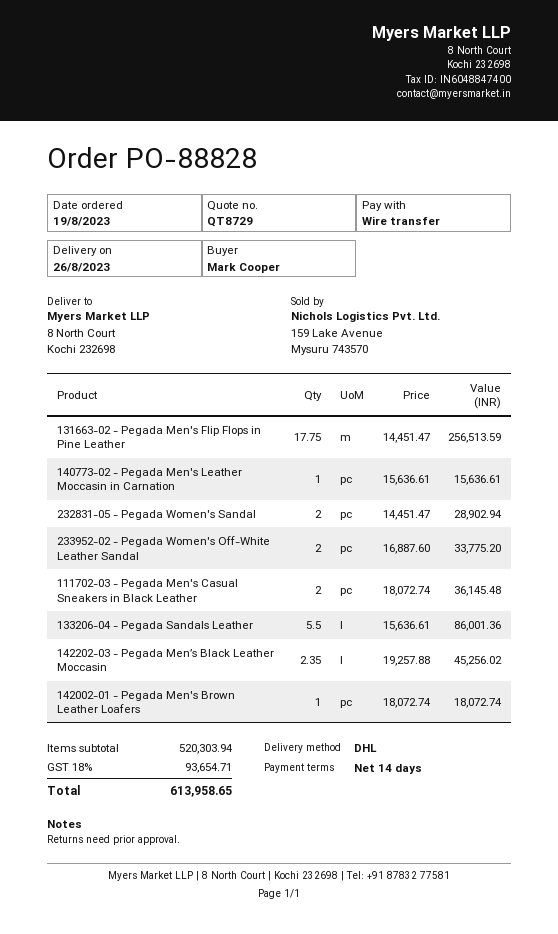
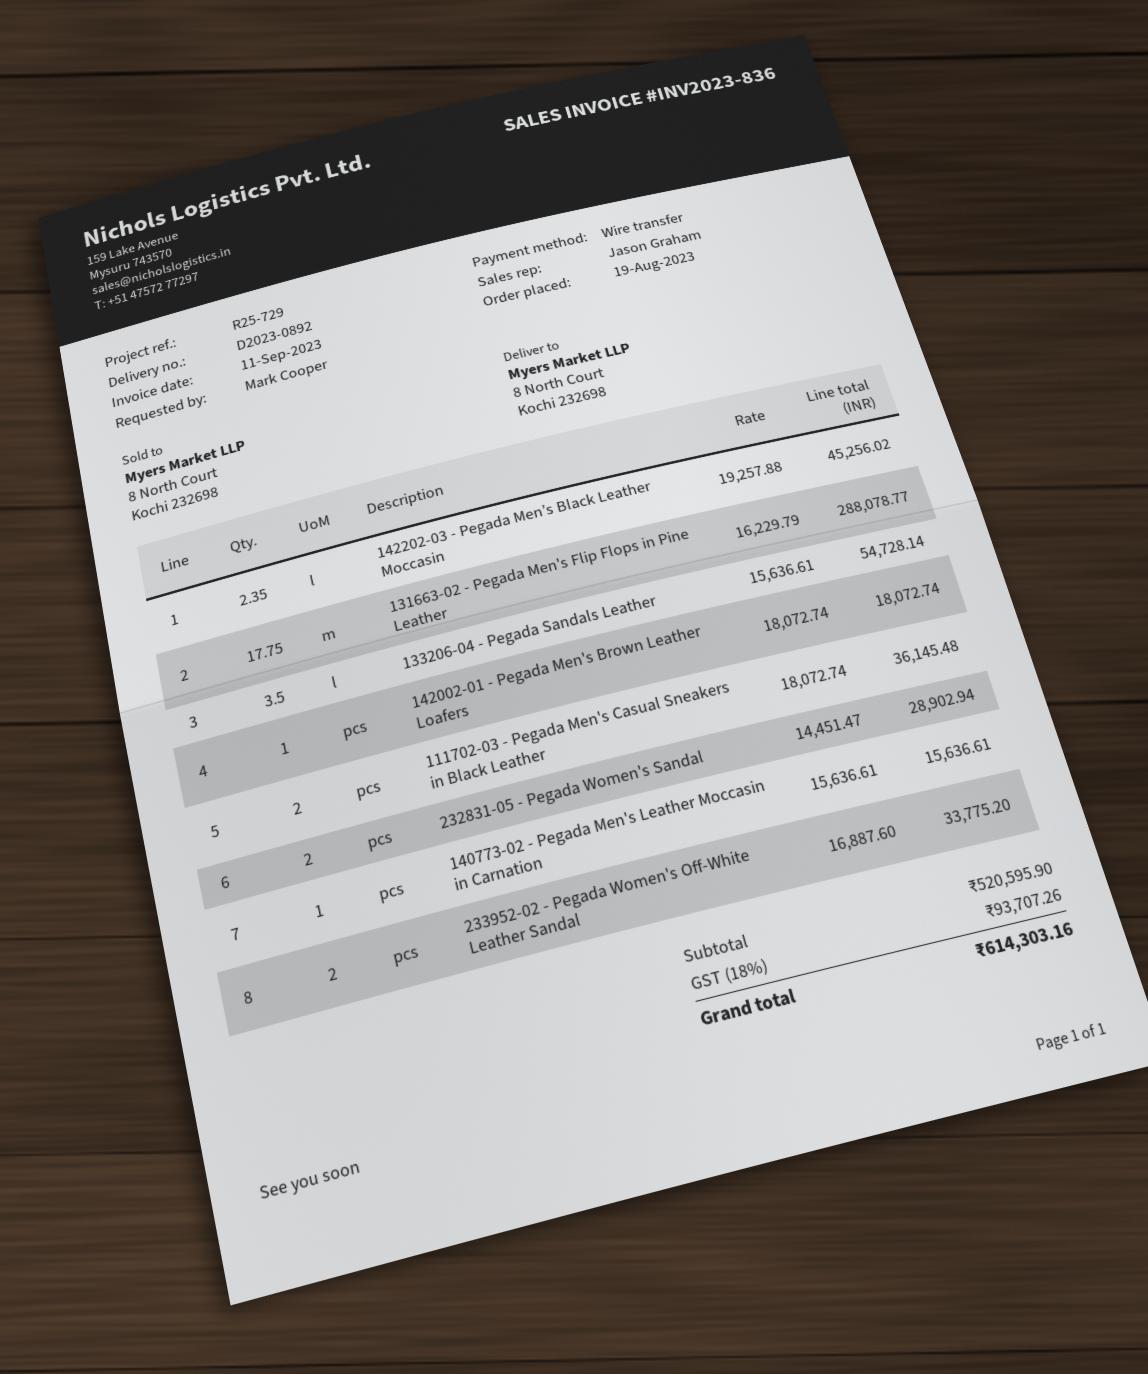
131663-02 - Pegada Men's Flip Flops in Pine Leather: 17.75 x 14451.47 = 256513.59 -> 17.75 x 16229.79 = 288078.77
133206-04 - Pegada Sandals Leather: 5.5 x 15636.61 = 86001.36 -> 3.5 x 15636.61 = 54728.14
subtotal: 520303.94 -> 520595.90
tax: 18% = 93654.71 -> 18% = 93707.26
total: 613958.65 -> 614303.16

